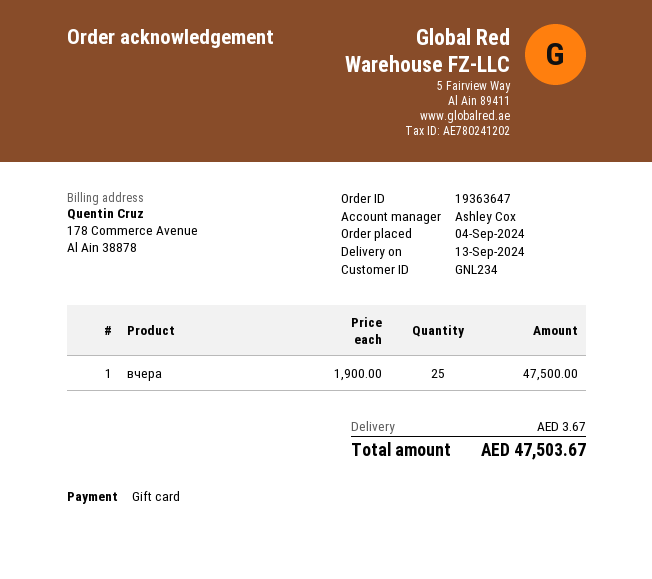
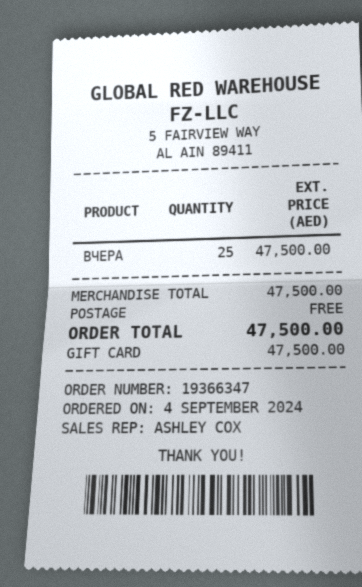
order number: 19363647 -> 19366347
shipping: 3.67 -> 0.00
total: 47503.67 -> 47500.00

